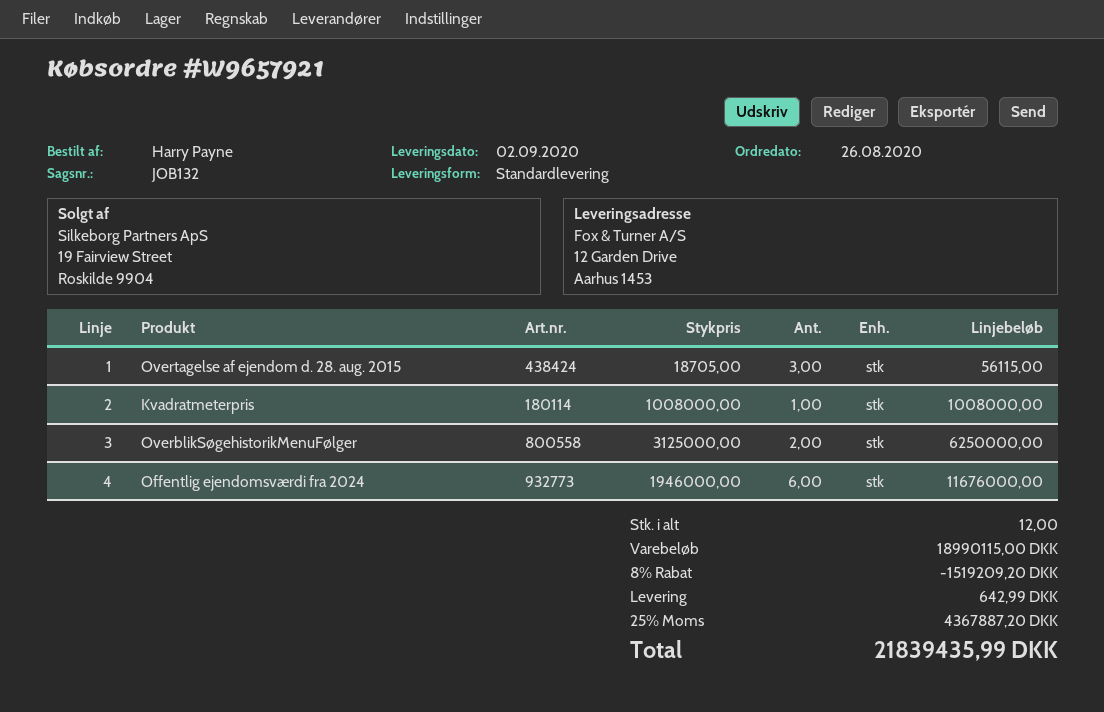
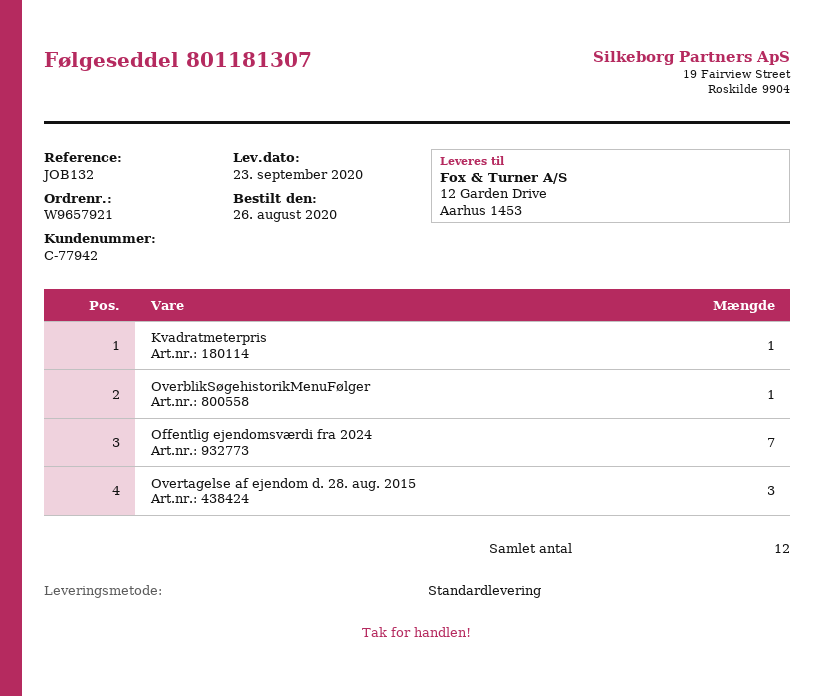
delivery date: 2020-09-02 -> 2020-09-23
OverblikSøgehistorikMenuFølger: 2 -> 1
Offentlig ejendomsværdi fra 2024: 6 -> 7

